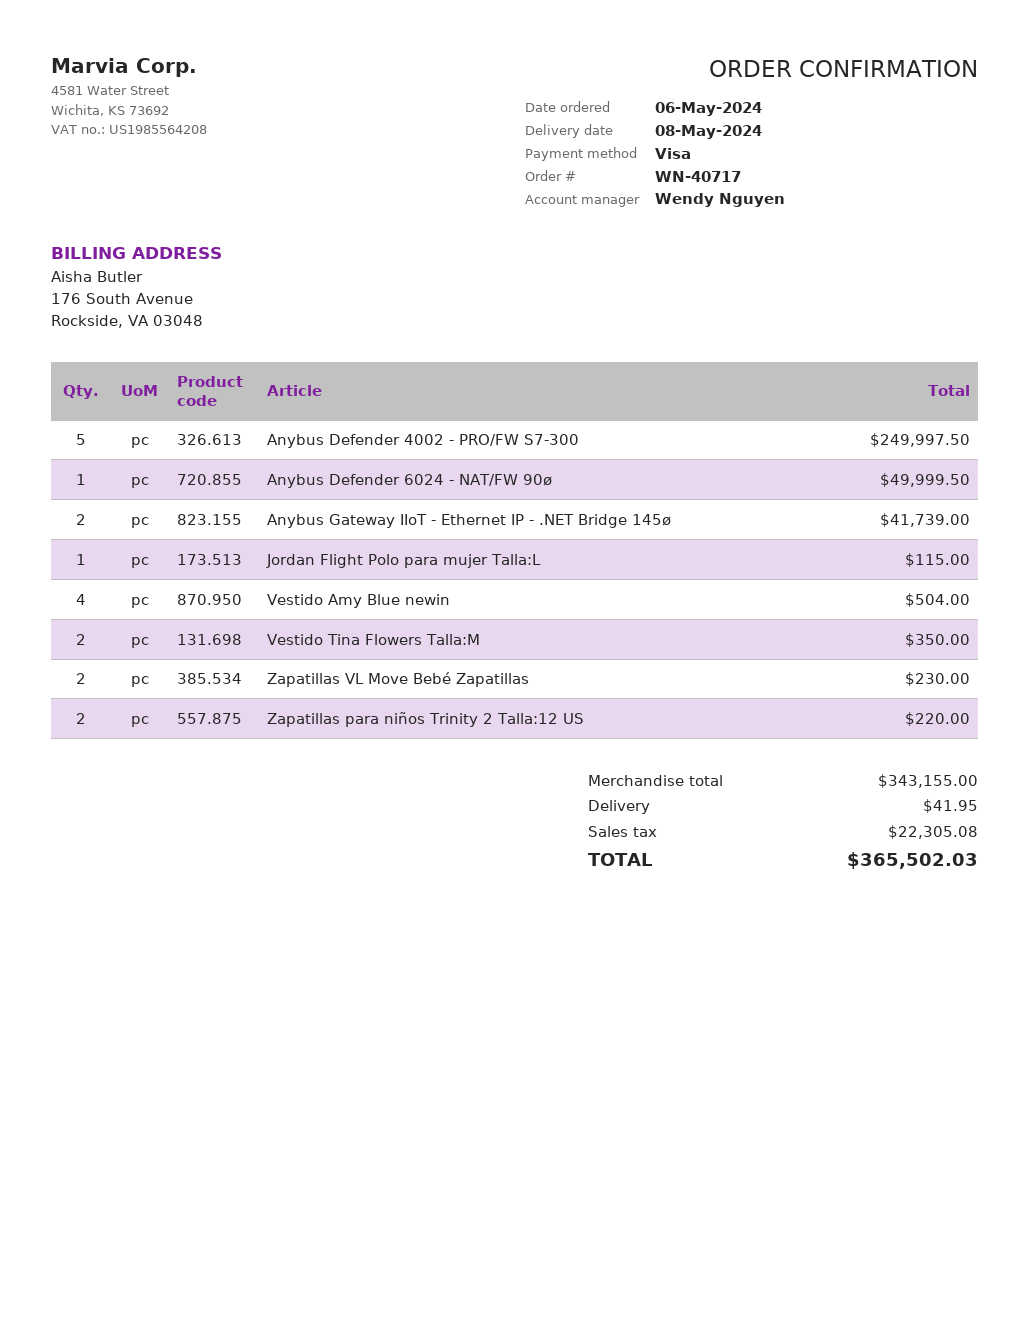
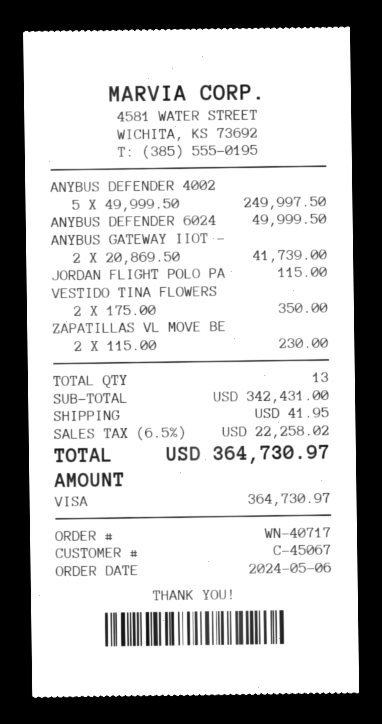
Vestido Amy Blue newin: 4 for 504.00 -> none
Zapatillas para niños Trinity 2 Talla:12 US: 2 for 220.00 -> none
subtotal: 343155.00 -> 342431.00
tax: 22305.08 -> 22258.02
total: 365502.03 -> 364730.97

